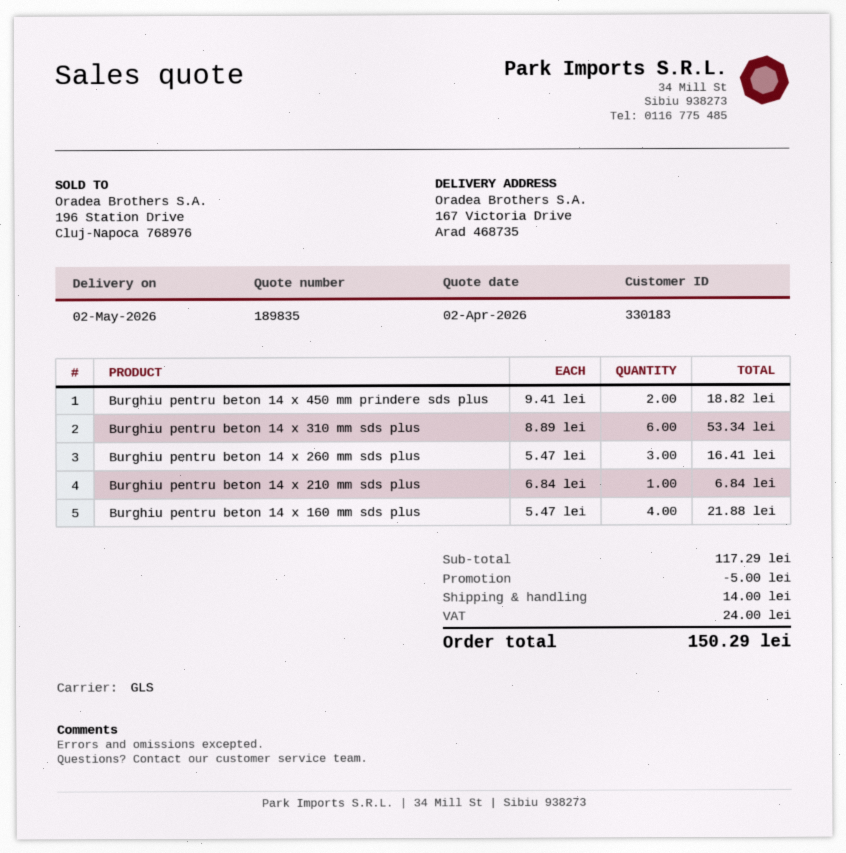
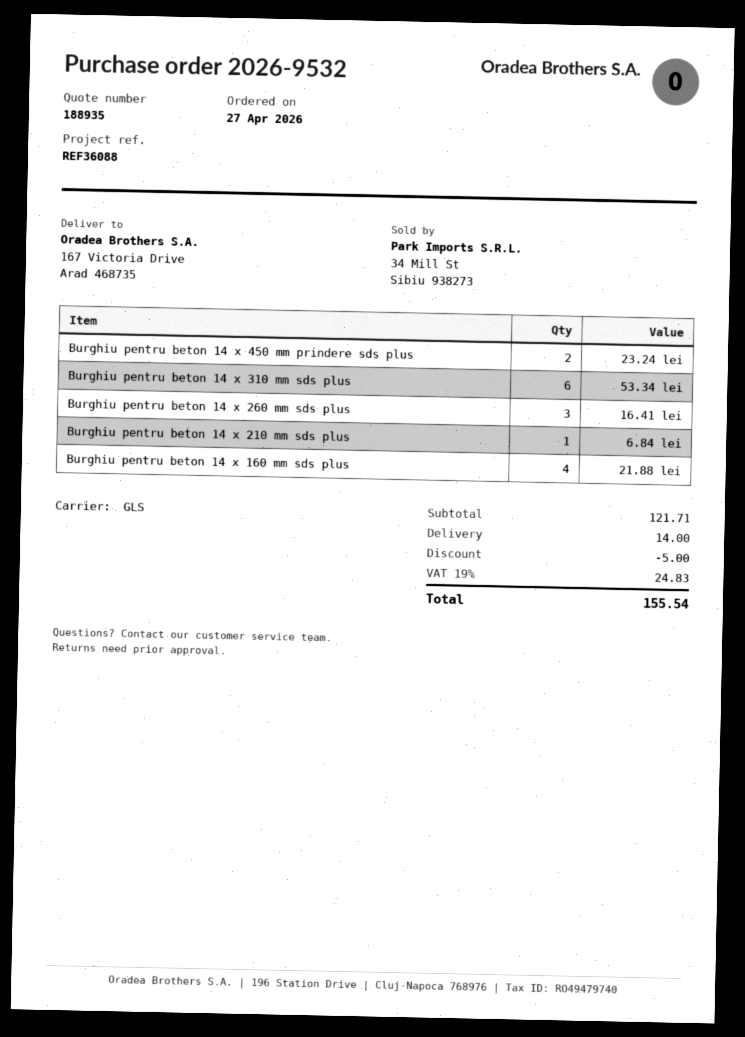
quote number: 189835 -> 188935
Burghiu pentru beton 14 x 450 mm prindere sds plus: 2 for 18.82 -> 2 for 23.24
subtotal: 117.29 -> 121.71
tax: 24.00 -> 24.83
total: 150.29 -> 155.54

